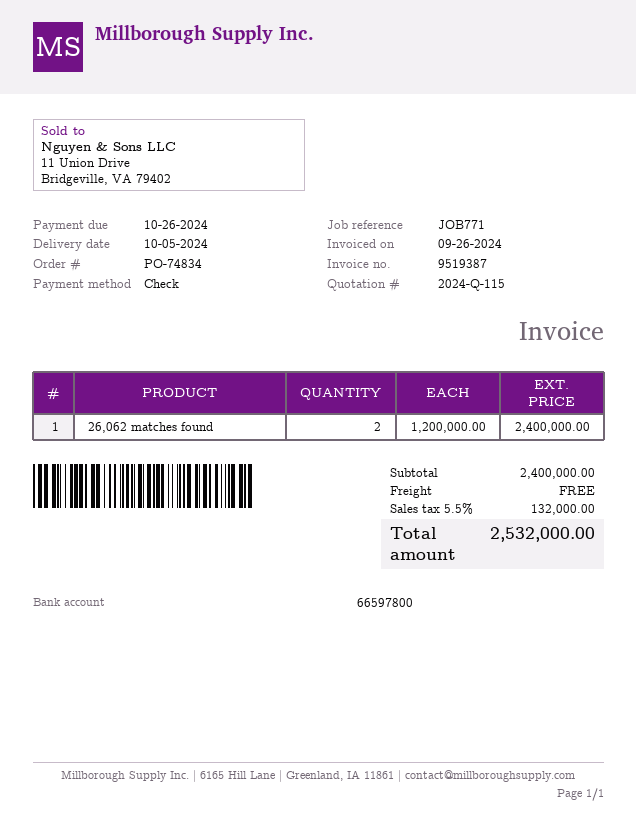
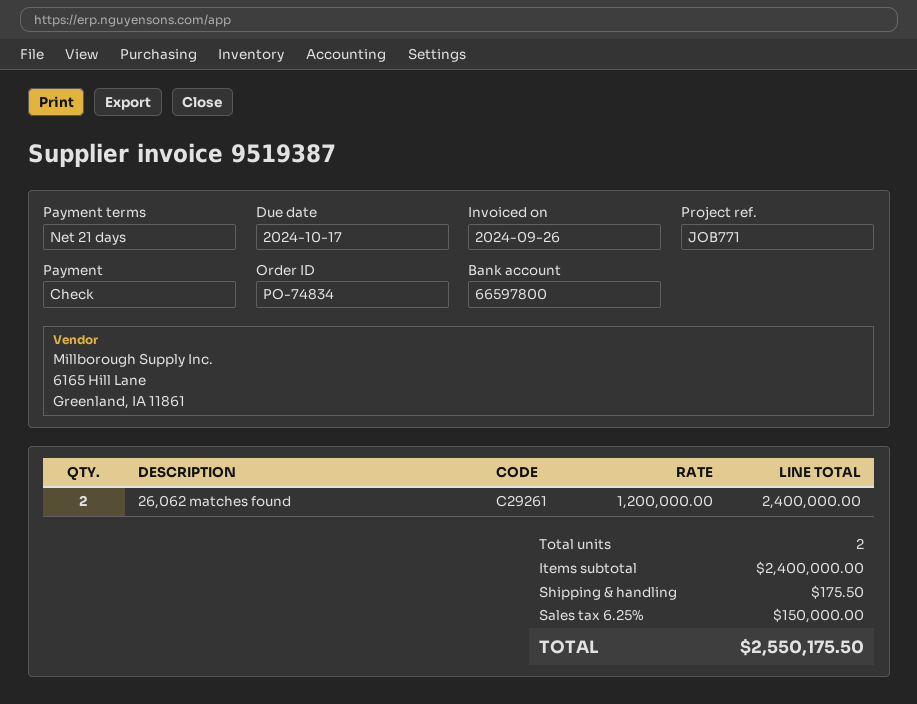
due date: 2024-10-26 -> 2024-10-17
shipping: 0.00 -> 175.50
tax: 5.5% = 132000.00 -> 6.25% = 150000.00
total: 2532000.00 -> 2550175.50

